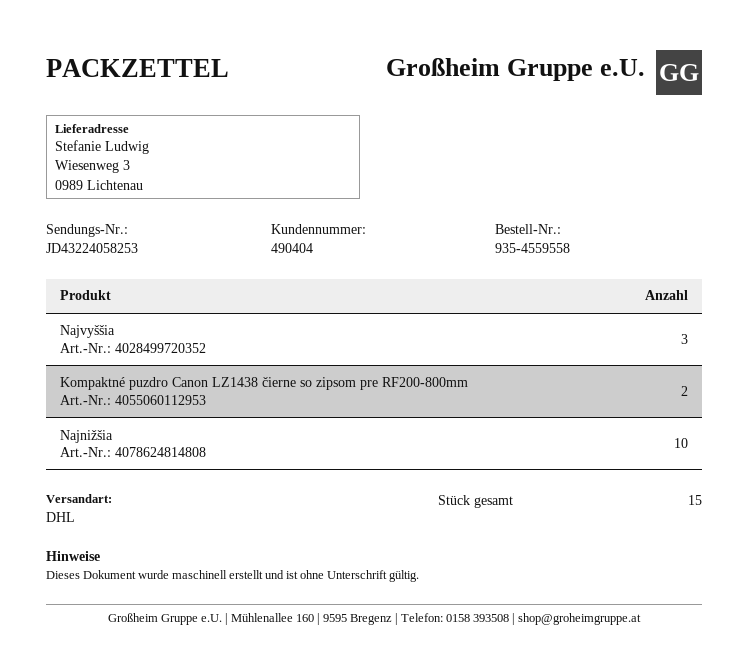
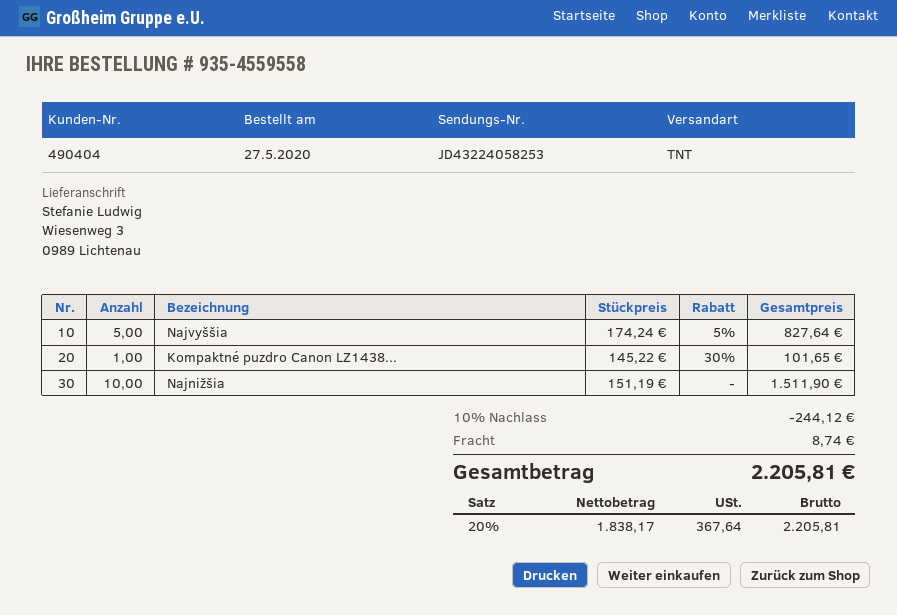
shipping method: DHL -> TNT
Najvyššia: 3 -> 5
Kompaktné puzdro Canon LZ1438 čierne so zipsom pre RF200-800mm: 2 -> 1

